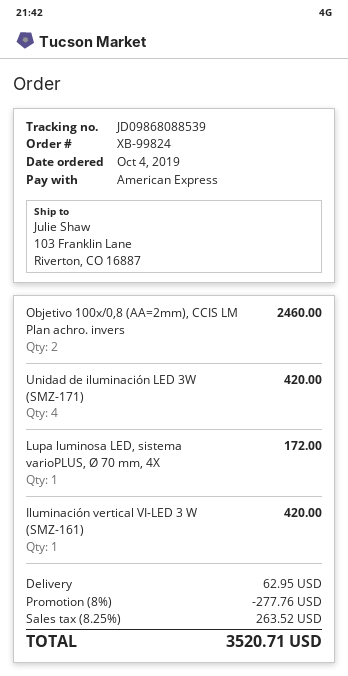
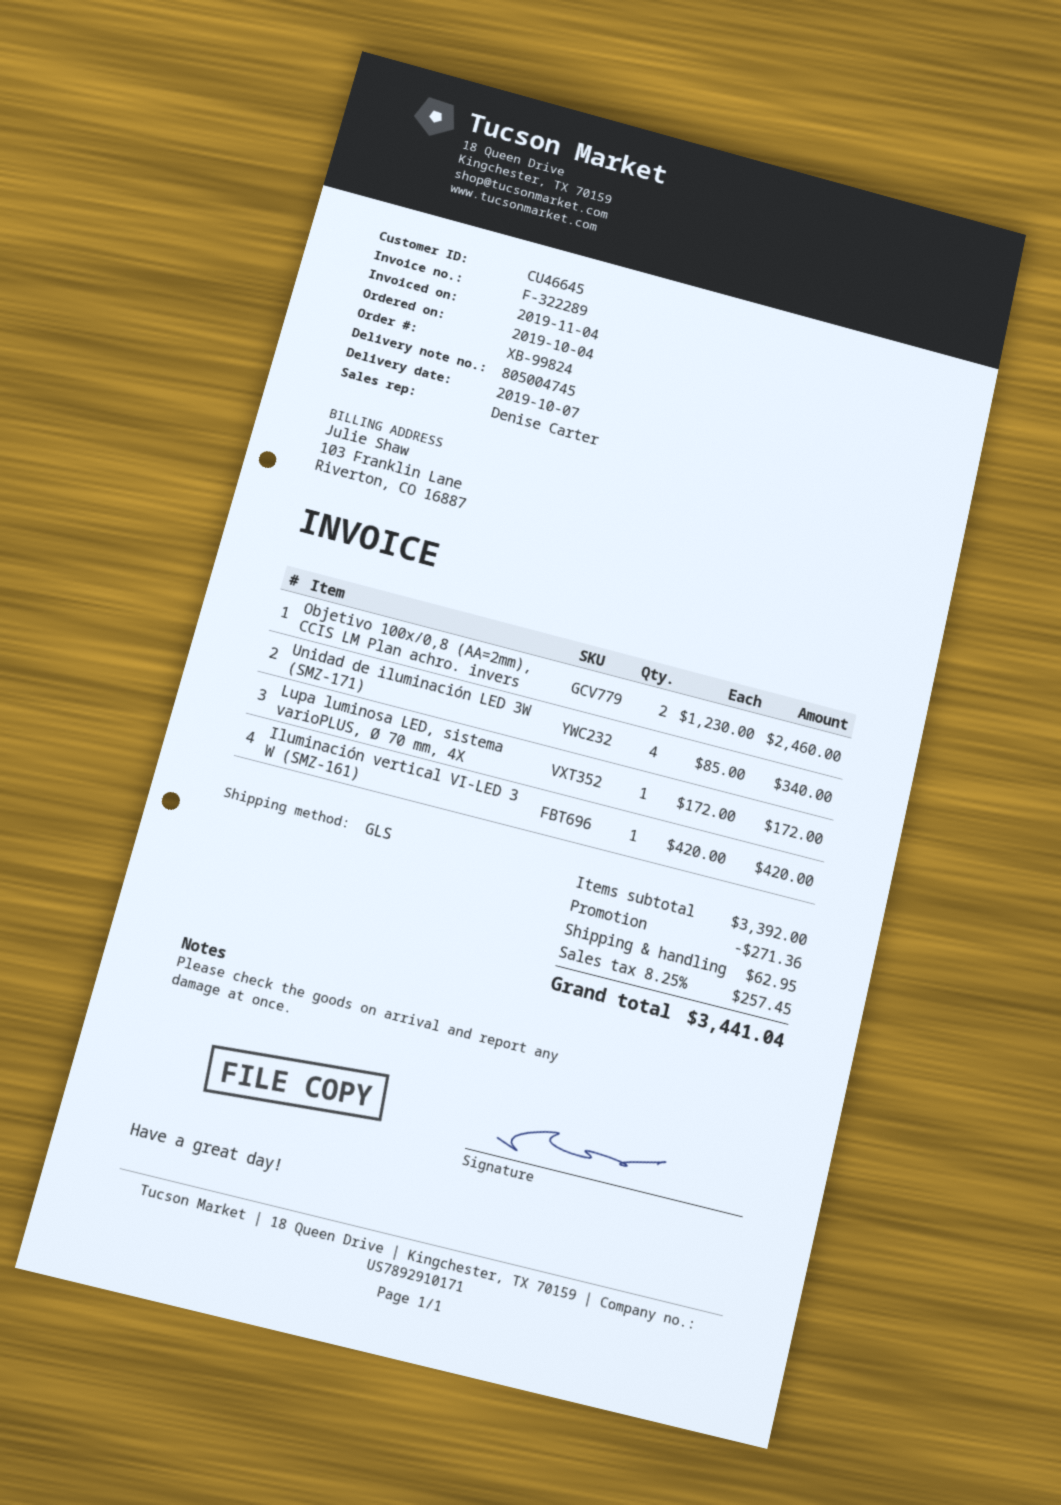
Unidad de iluminación LED 3W (SMZ-171): 4 for 420.00 -> 4 for 340.00
discount: 277.76 -> 271.36
tax: 8.25% = 263.52 -> 8.25% = 257.45
total: 3520.71 -> 3441.04

